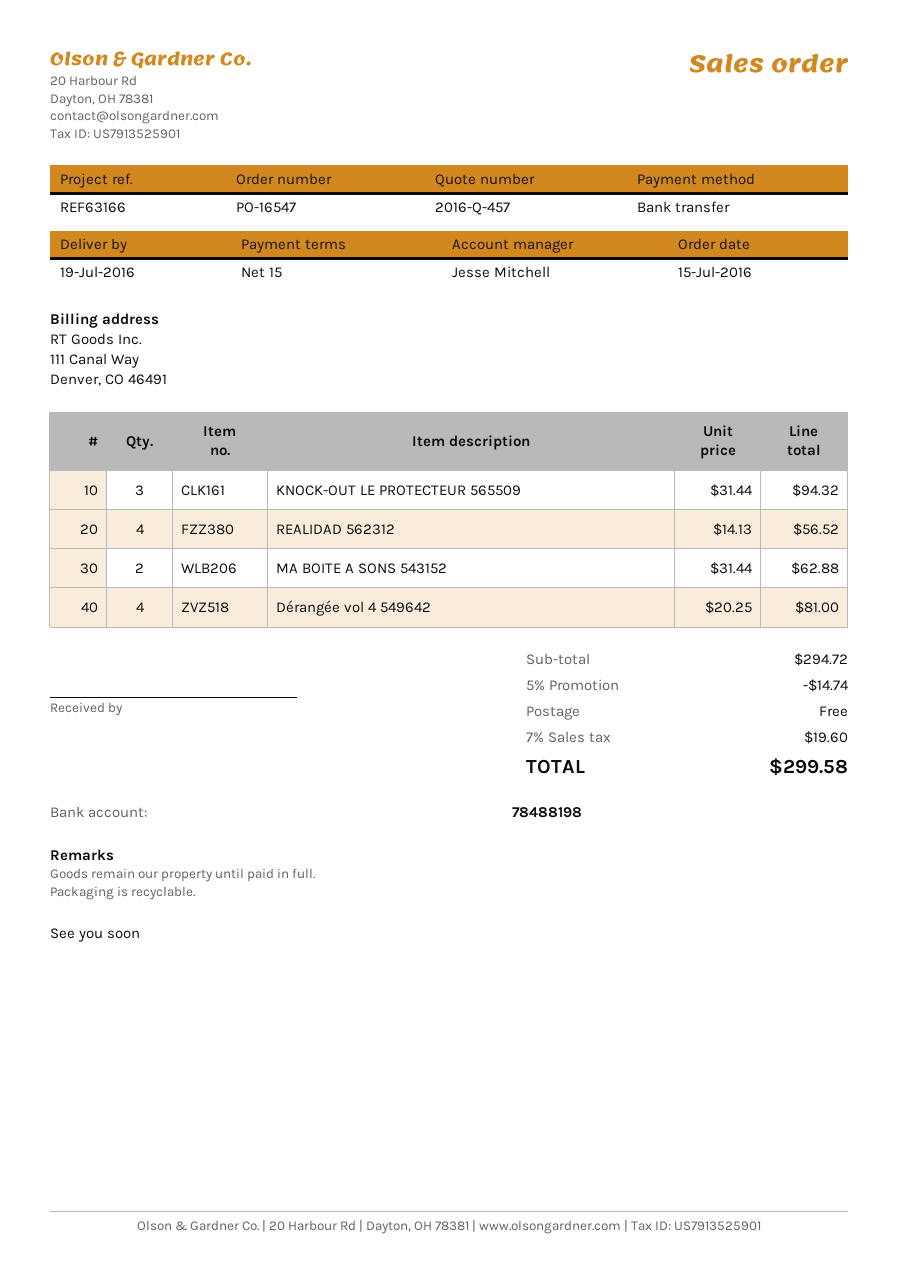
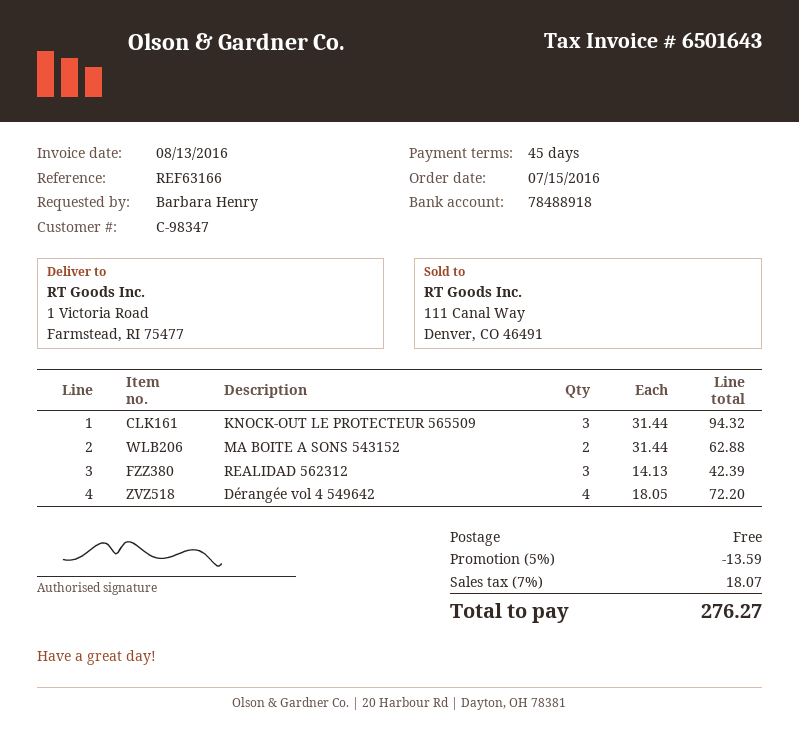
payment terms: 15 days -> 45 days
bank account: 78488198 -> 78488918
REALIDAD 562312: 4 x 14.13 = 56.52 -> 3 x 14.13 = 42.39
Dérangée vol 4 549642: 4 x 20.25 = 81.00 -> 4 x 18.05 = 72.20
discount: 5% = 14.74 -> 5% = 13.59
tax: 7% = 19.60 -> 7% = 18.07
total: 299.58 -> 276.27

